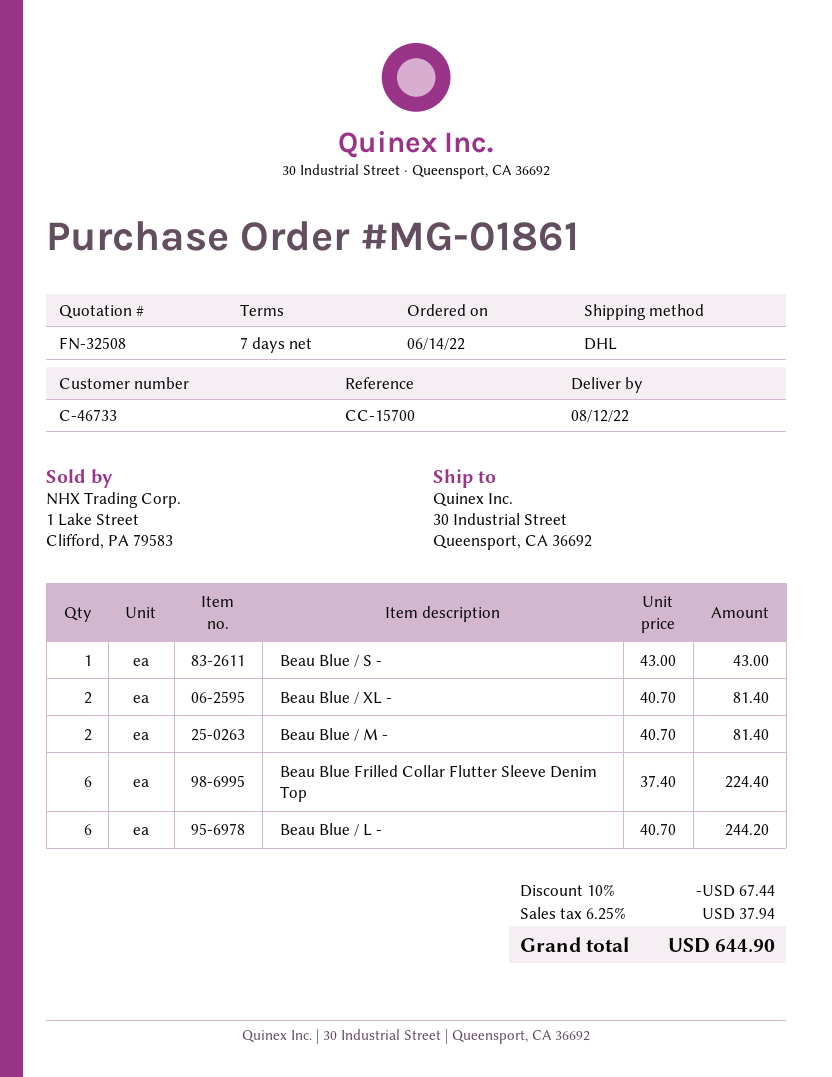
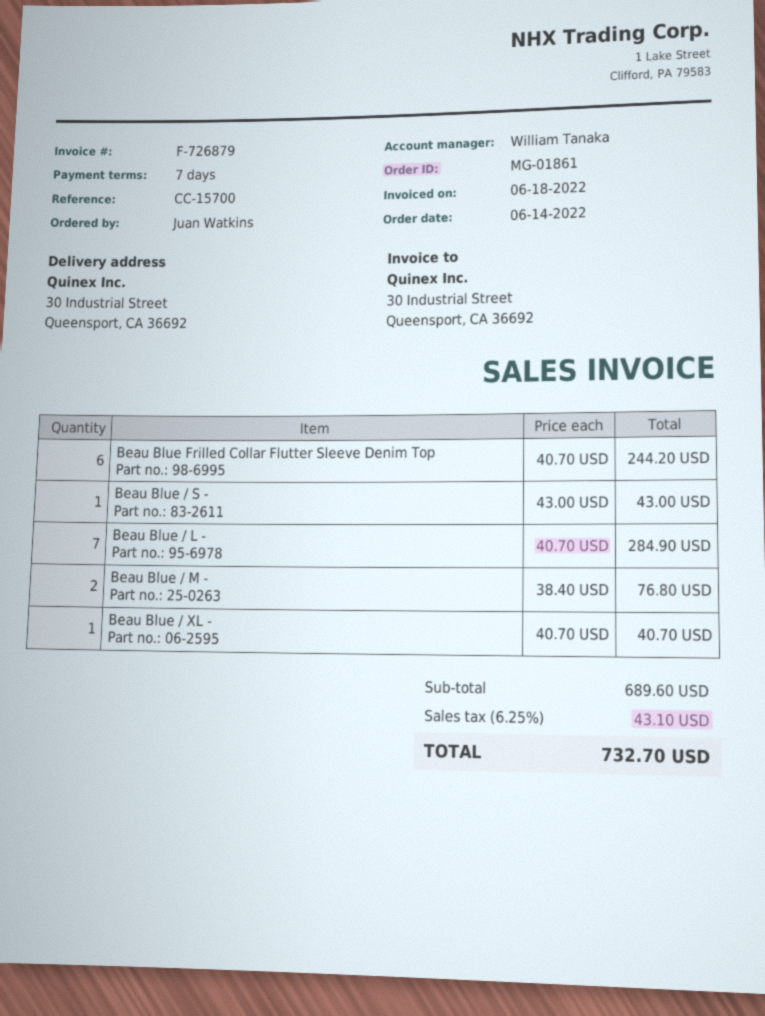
Beau Blue / XL -: 2 x 40.70 = 81.40 -> 1 x 40.70 = 40.70
Beau Blue / M -: 2 x 40.70 = 81.40 -> 2 x 38.40 = 76.80
Beau Blue Frilled Collar Flutter Sleeve Denim Top: 6 x 37.40 = 224.40 -> 6 x 40.70 = 244.20
Beau Blue / L -: 6 x 40.70 = 244.20 -> 7 x 40.70 = 284.90
discount: 10% = 67.44 -> none
tax: 6.25% = 37.94 -> 6.25% = 43.10
total: 644.90 -> 732.70

